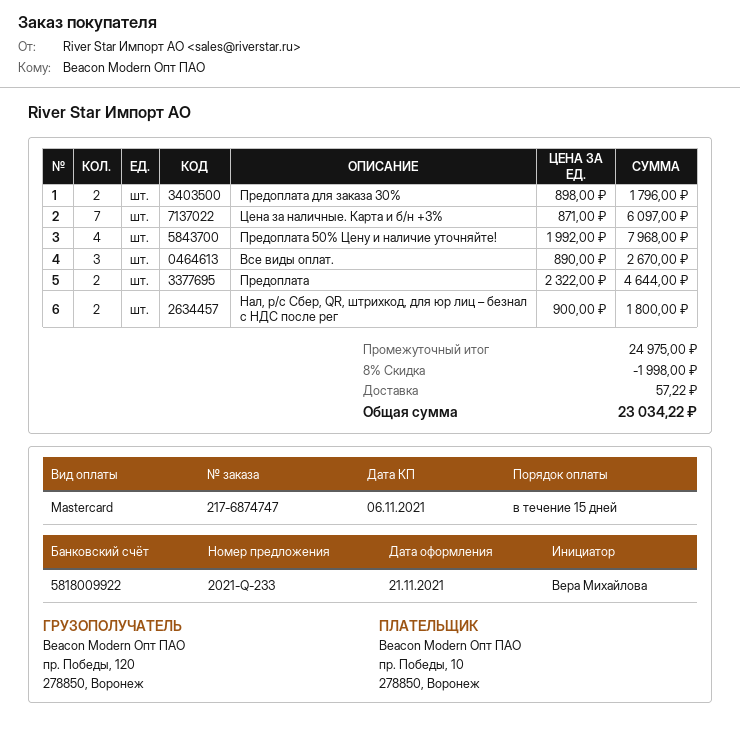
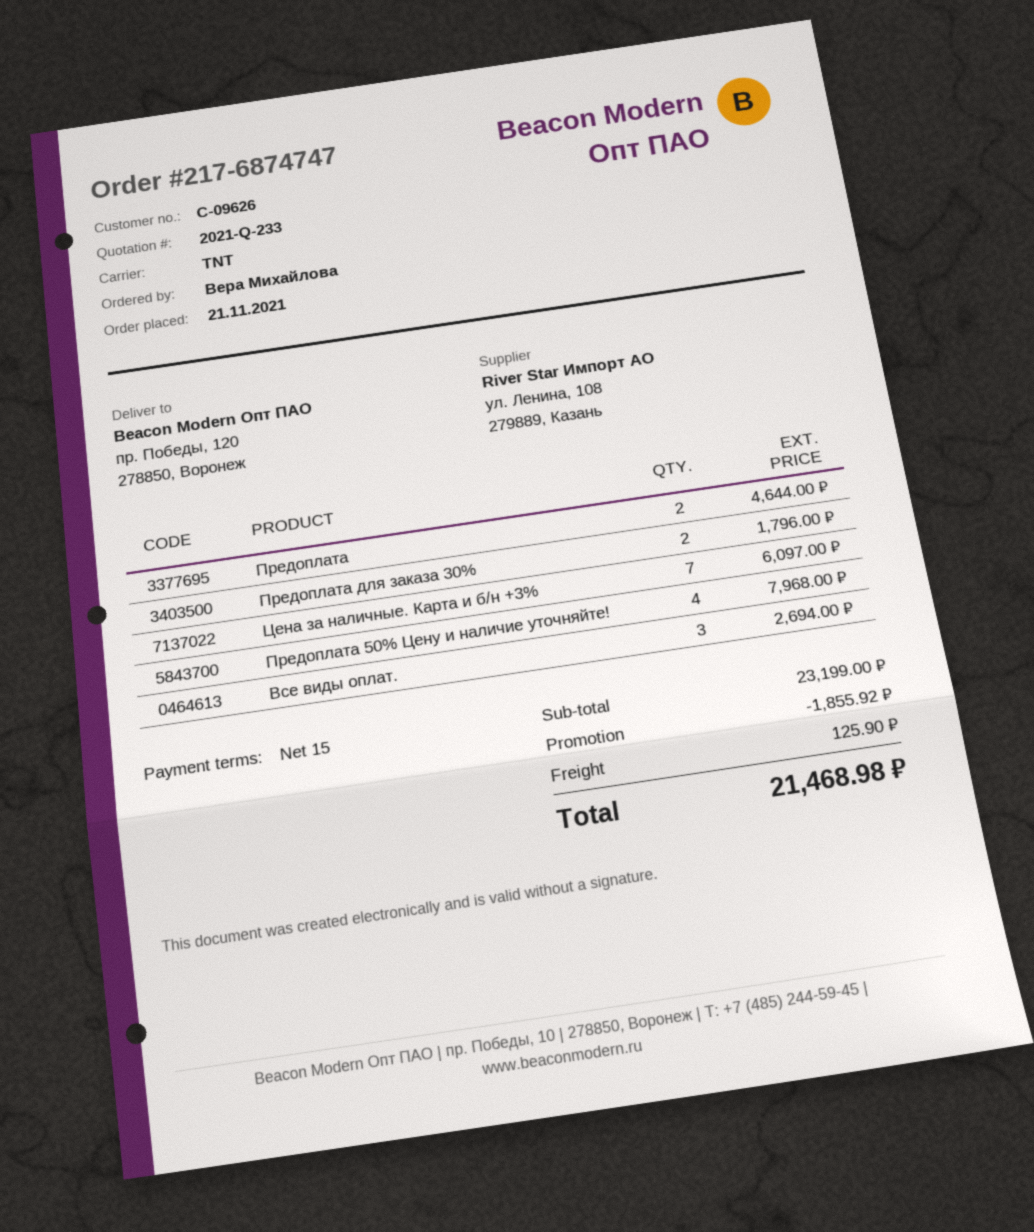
Все виды оплат.: 3 for 2670.00 -> 3 for 2694.00
Нал, р/с Сбер, QR, штрихкод, для юр лиц – безнал с НДС после рег: 2 for 1800.00 -> none
subtotal: 24975.00 -> 23199.00
discount: 1998.00 -> 1855.92
shipping: 57.22 -> 125.90
total: 23034.22 -> 21468.98

